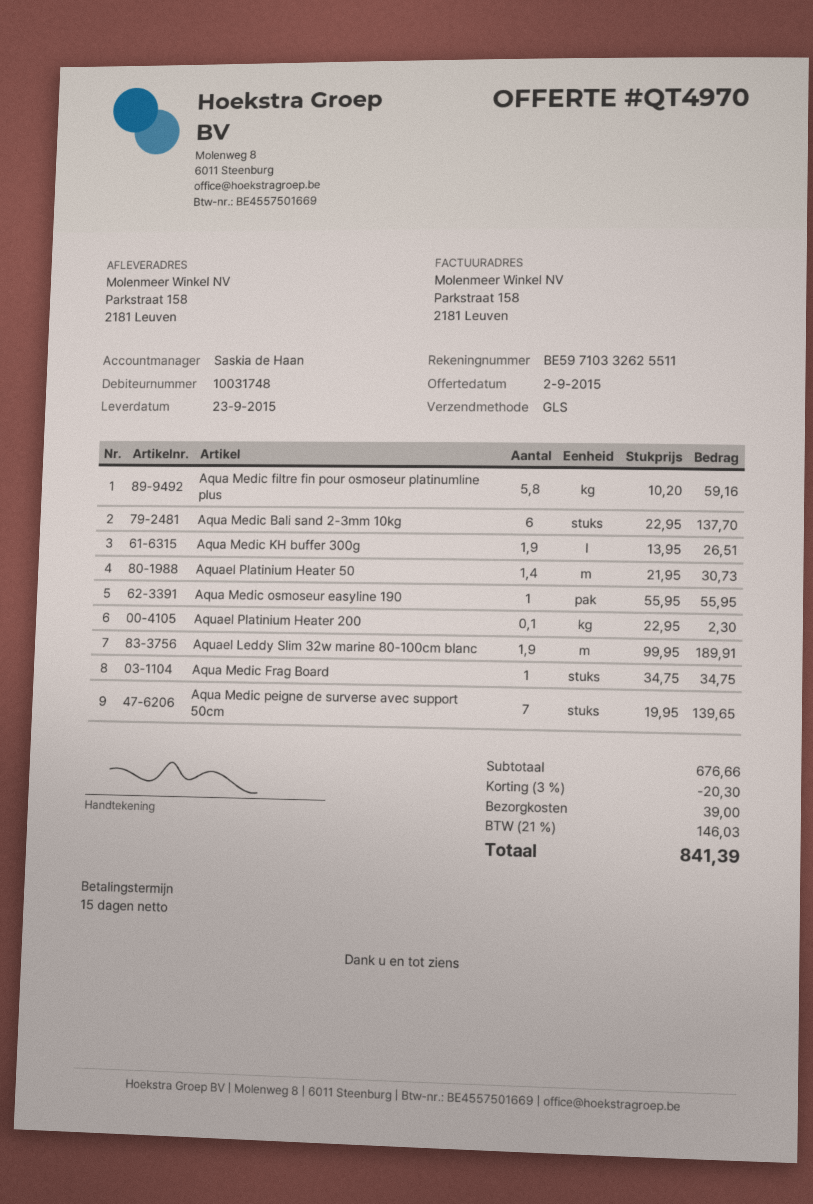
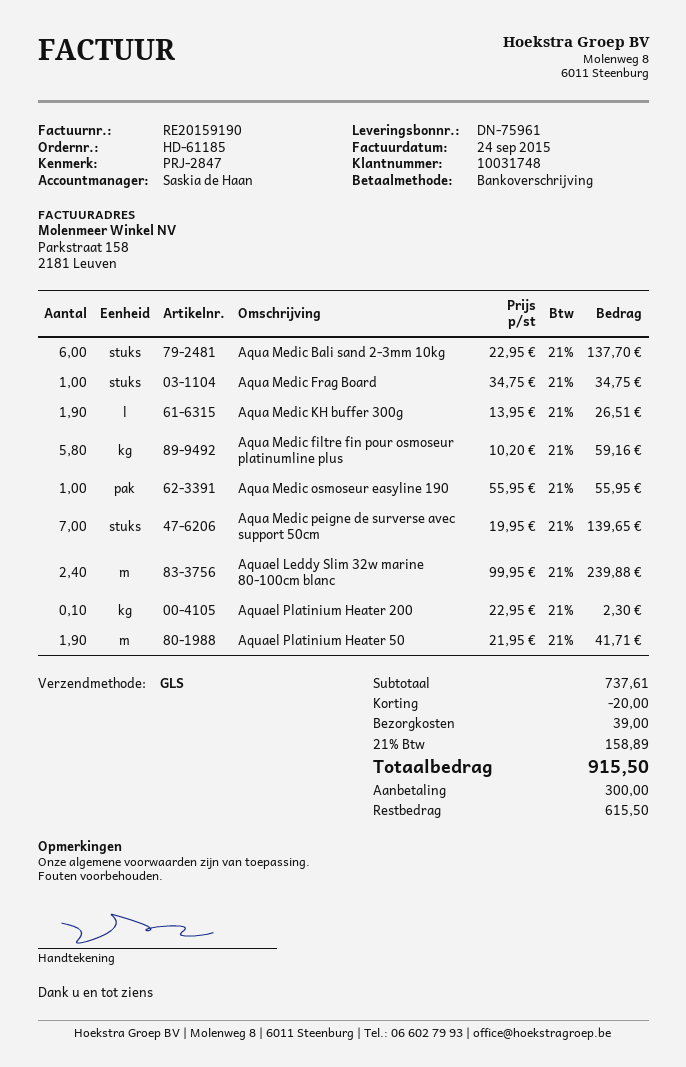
Aquael Platinium Heater 50: 1.4 x 21.95 = 30.73 -> 1.9 x 21.95 = 41.71
Aquael Leddy Slim 32w marine 80-100cm blanc: 1.9 x 99.95 = 189.91 -> 2.4 x 99.95 = 239.88
subtotal: 676.66 -> 737.61
discount: 20.30 -> 20.00
tax: 21% = 146.03 -> 21% = 158.89
total: 841.39 -> 915.50

